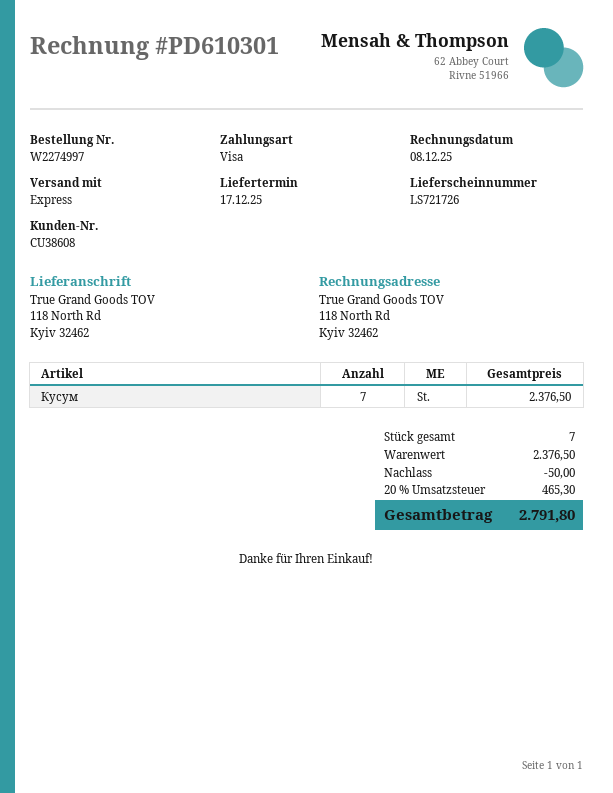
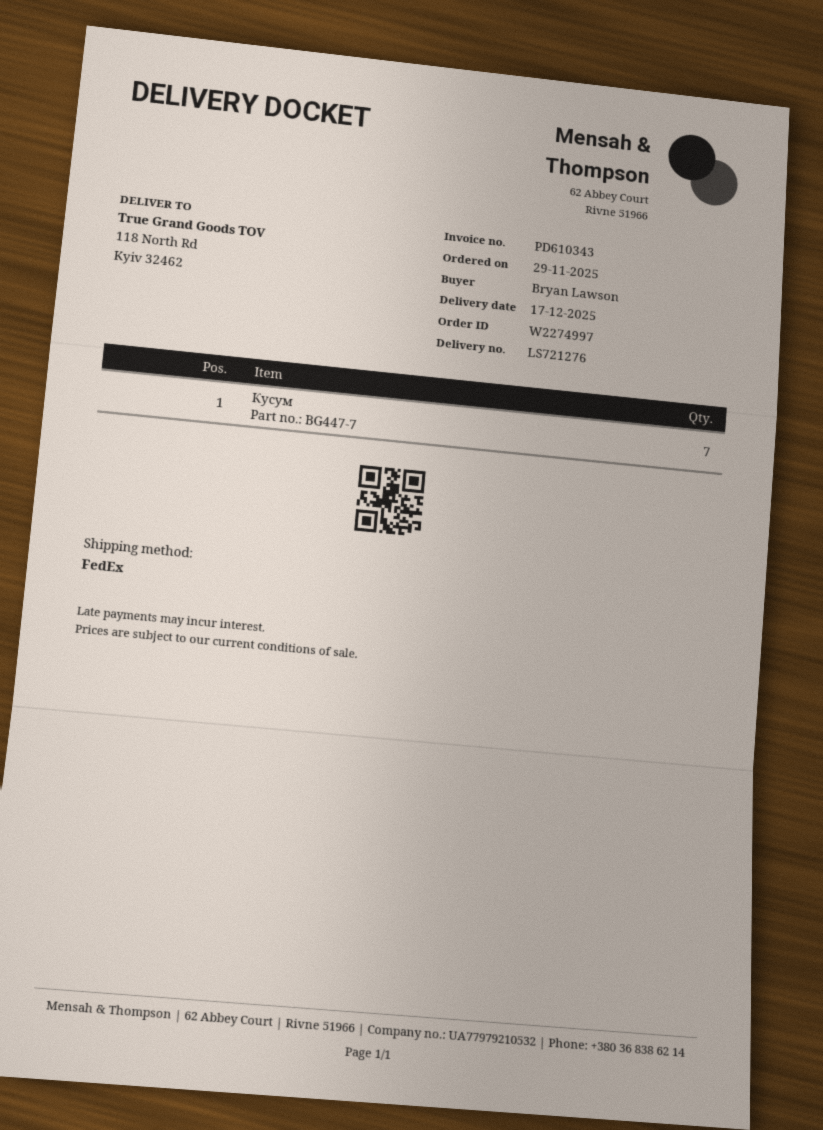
delivery note number: LS721726 -> LS721276
invoice number: PD610301 -> PD610343
shipping method: express -> FedEx

